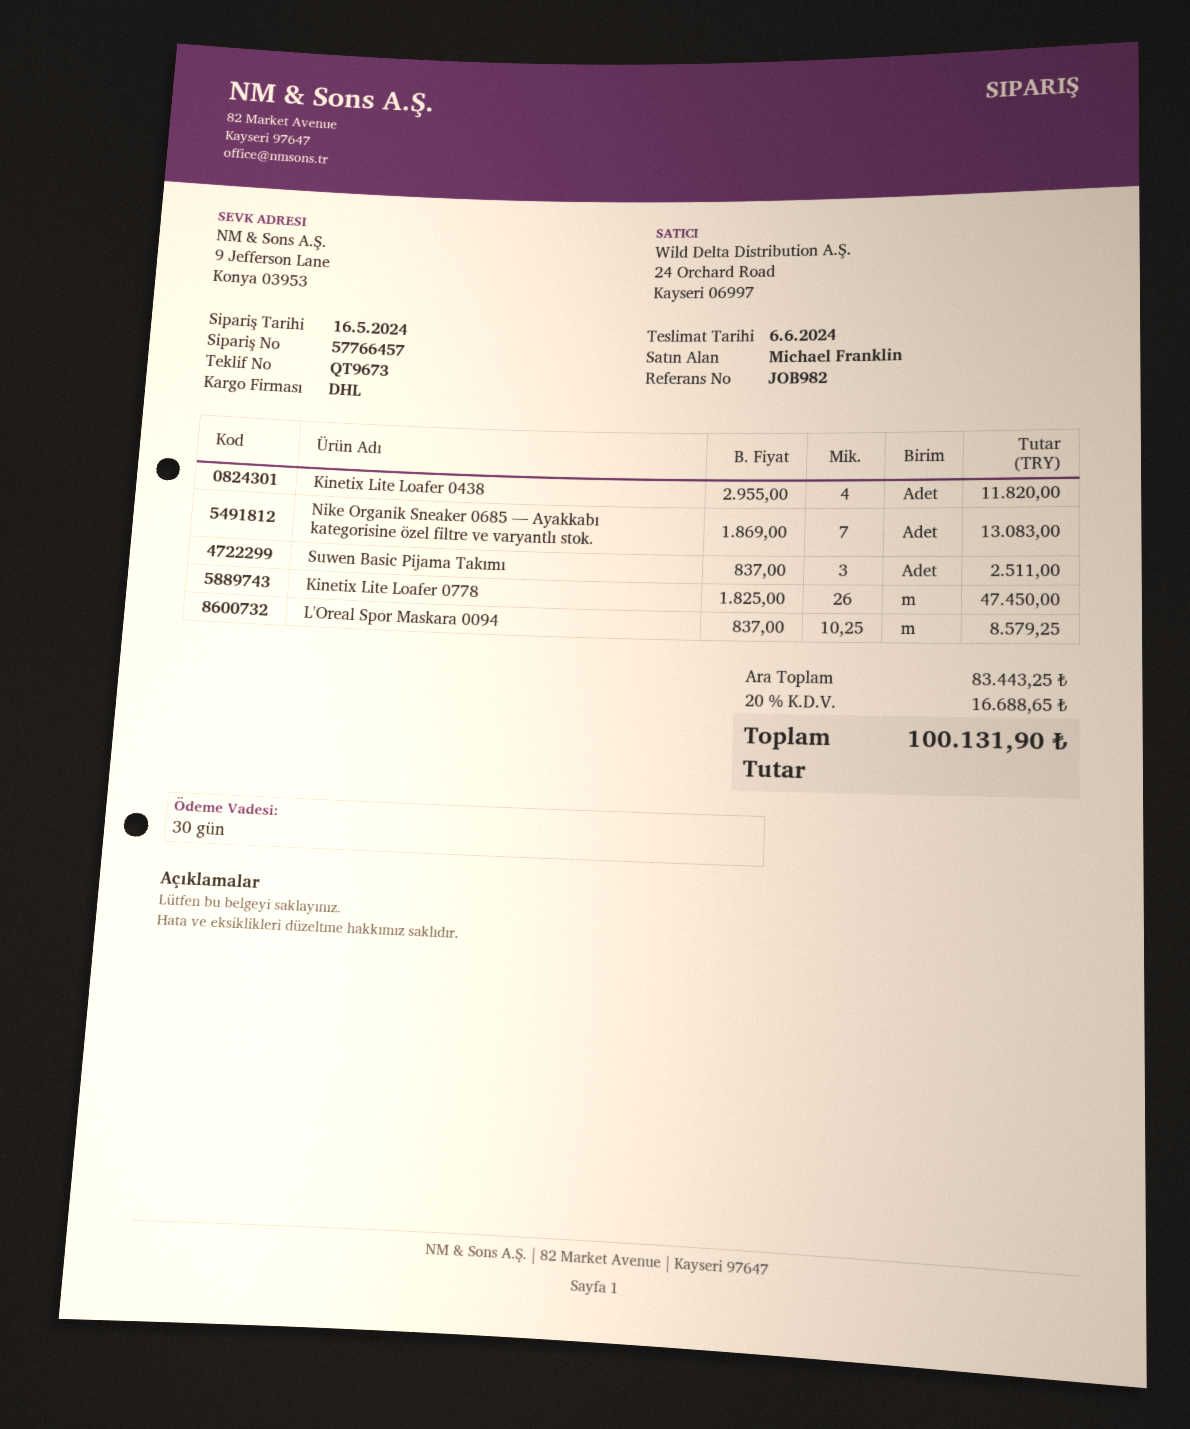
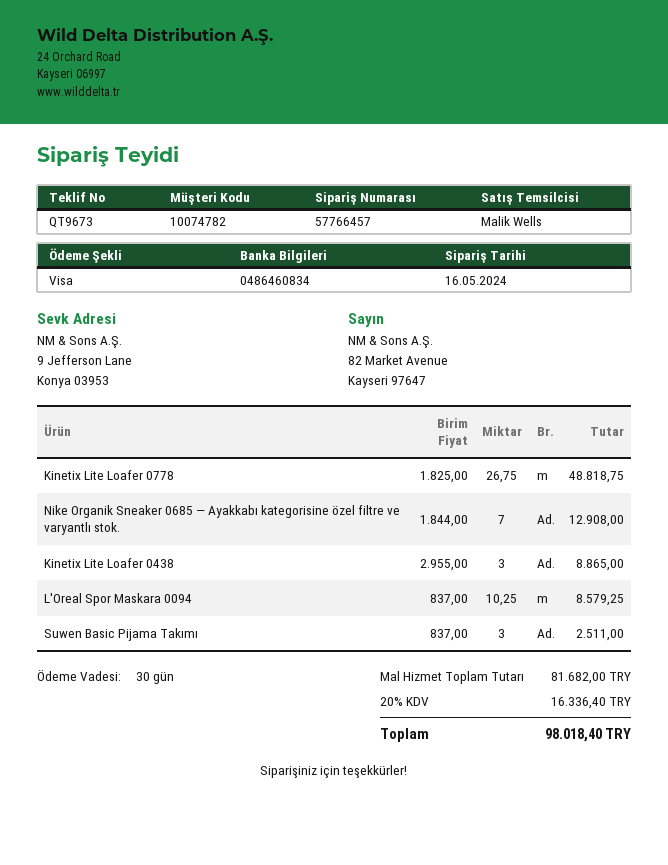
Kinetix Lite Loafer 0438: 4 x 2955.00 = 11820.00 -> 3 x 2955.00 = 8865.00
Nike Organik Sneaker 0685 — Ayakkabı kategorisine özel filtre ve varyantlı stok.: 7 x 1869.00 = 13083.00 -> 7 x 1844.00 = 12908.00
Kinetix Lite Loafer 0778: 26 x 1825.00 = 47450.00 -> 26.75 x 1825.00 = 48818.75
subtotal: 83443.25 -> 81682.00
tax: 20% = 16688.65 -> 20% = 16336.40
total: 100131.90 -> 98018.40

